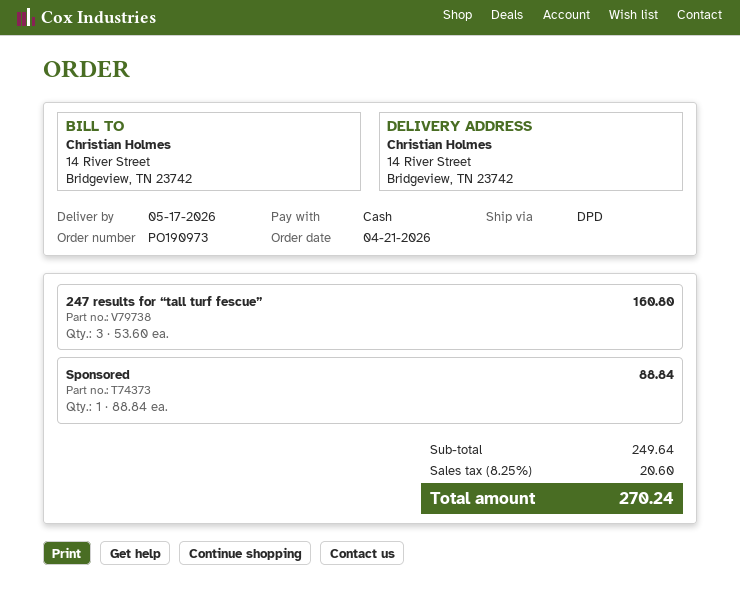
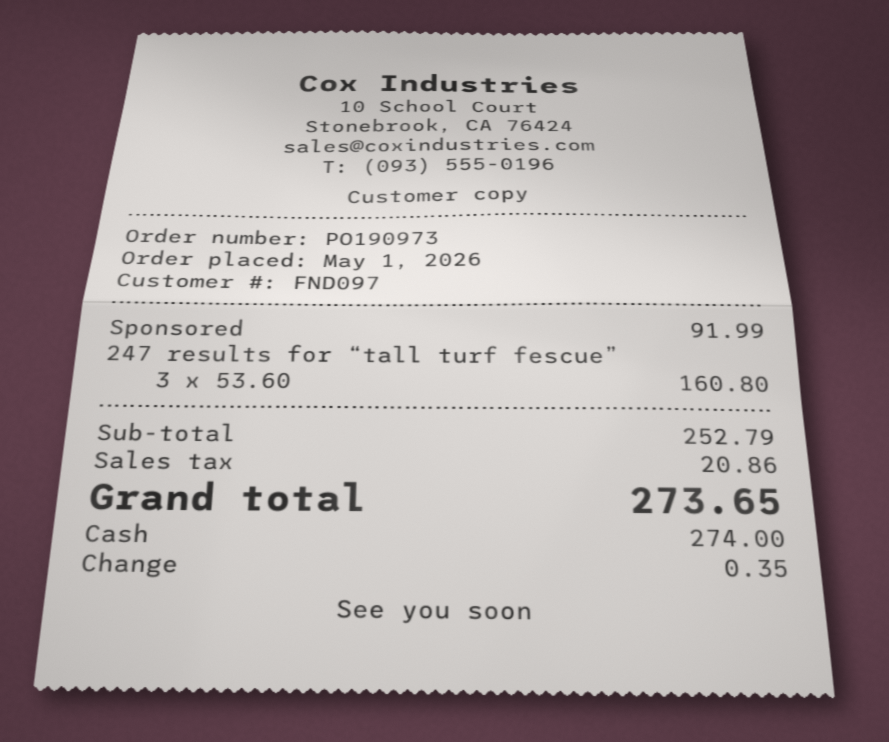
order date: 2026-04-21 -> 2026-05-01
Sponsored: 1 x 88.84 = 88.84 -> 1 x 91.99 = 91.99
subtotal: 249.64 -> 252.79
tax: 20.60 -> 20.86
total: 270.24 -> 273.65

